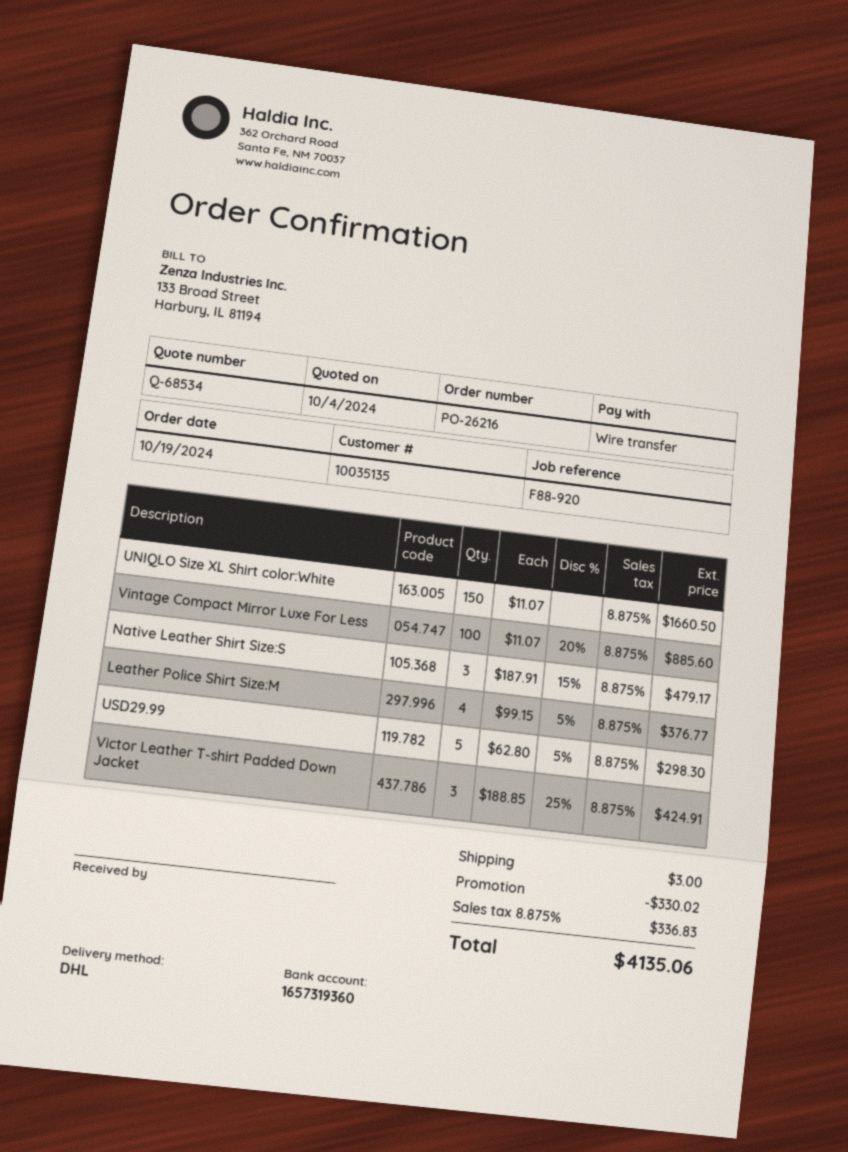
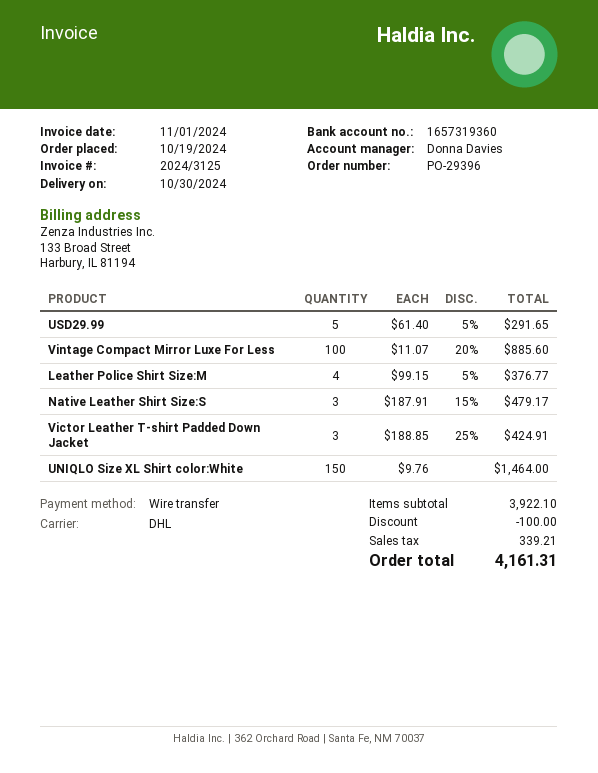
order number: PO-26216 -> PO-29396
UNIQLO Size XL Shirt color:White: 150 x 11.07 = 1660.50 -> 150 x 9.76 = 1464.00
USD29.99: 5 x 62.80 - 5% = 298.30 -> 5 x 61.40 - 5% = 291.65
discount: 330.02 -> 100.00
shipping: 3.00 -> none
tax: 336.83 -> 339.21
total: 4135.06 -> 4161.31

